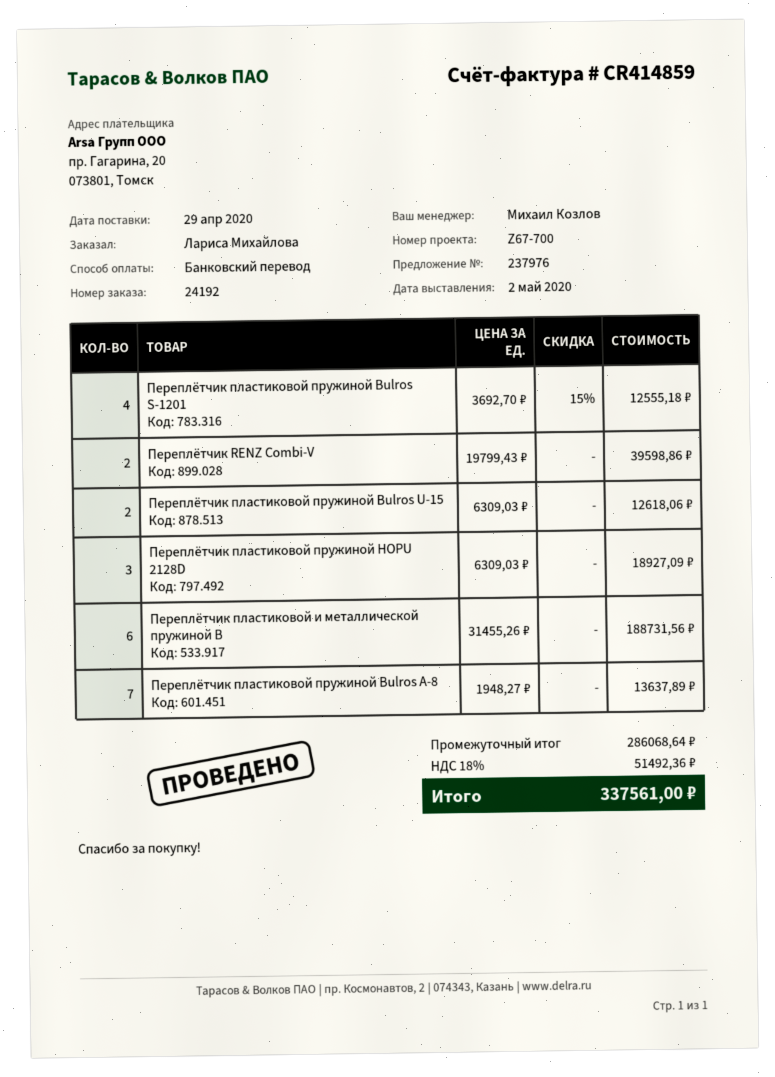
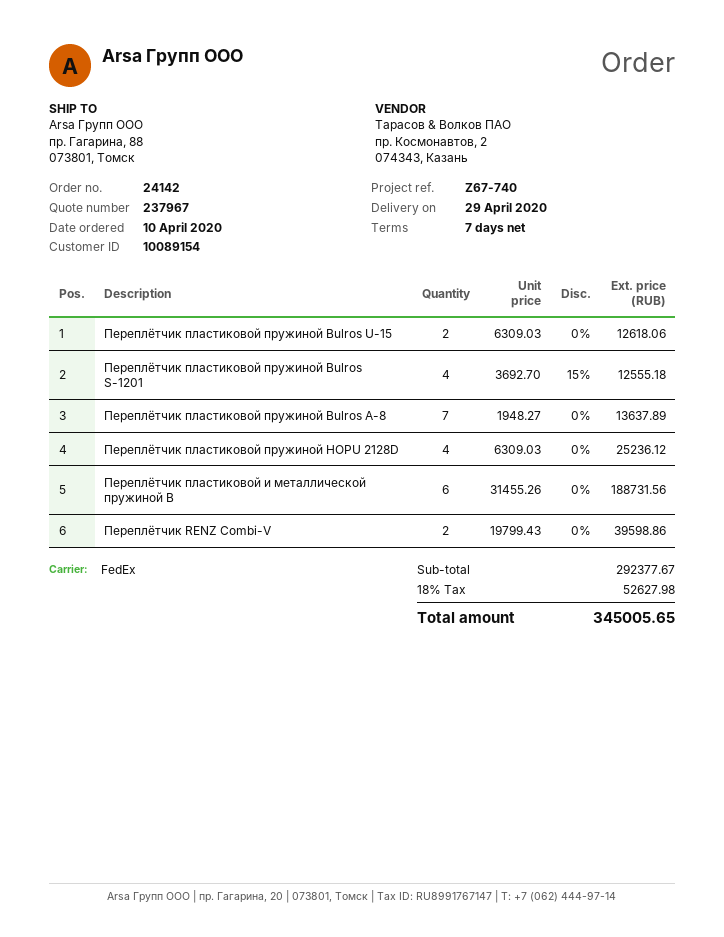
quote number: 237976 -> 237967
order number: 24192 -> 24142
reference: Z67-700 -> Z67-740
Переплётчик пластиковой пружиной HOPU 2128D: 3 x 6309.03 = 18927.09 -> 4 x 6309.03 = 25236.12
subtotal: 286068.64 -> 292377.67
tax: 18% = 51492.36 -> 18% = 52627.98
total: 337561.00 -> 345005.65

